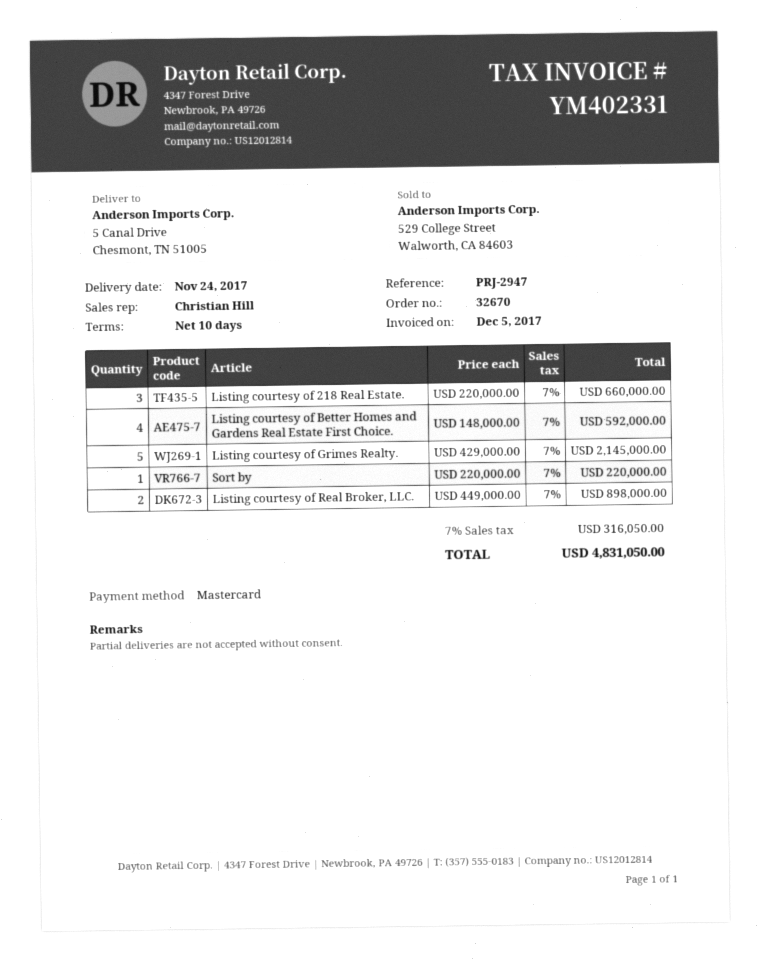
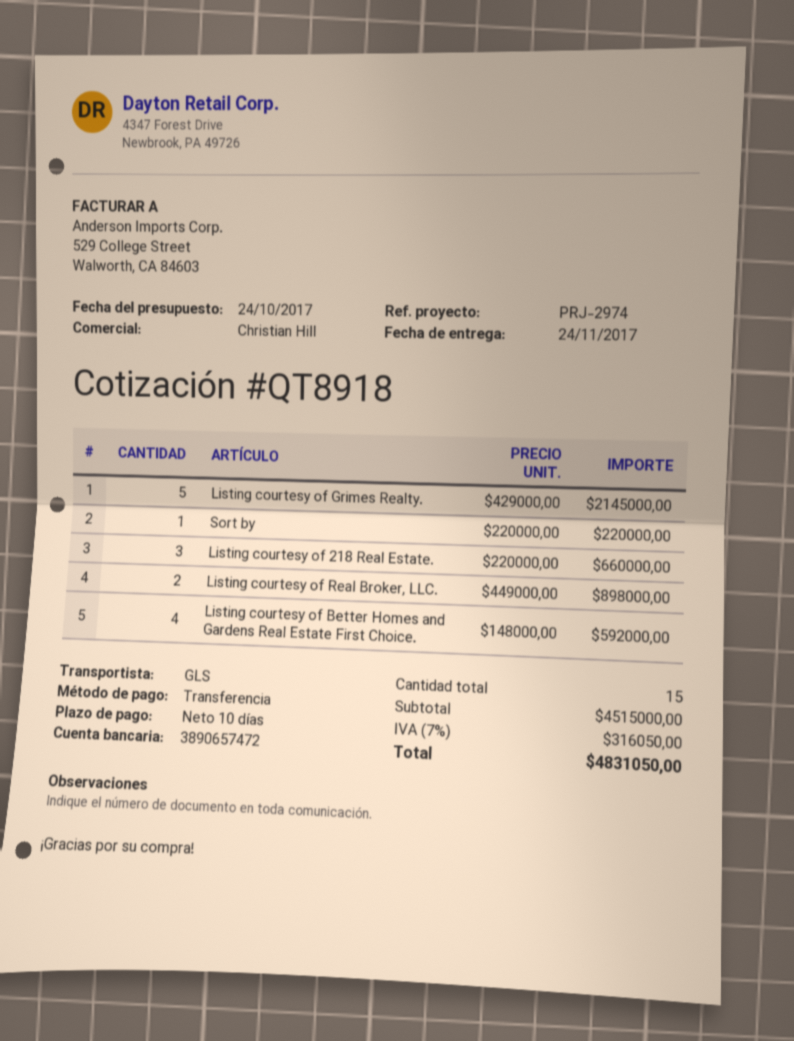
reference: PRJ-2947 -> PRJ-2974
payment method: Mastercard -> bank transfer

